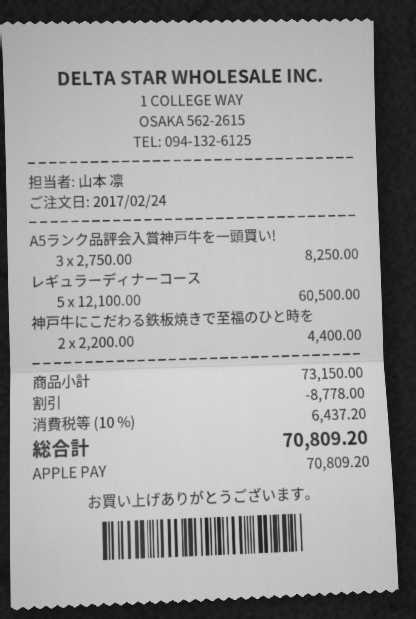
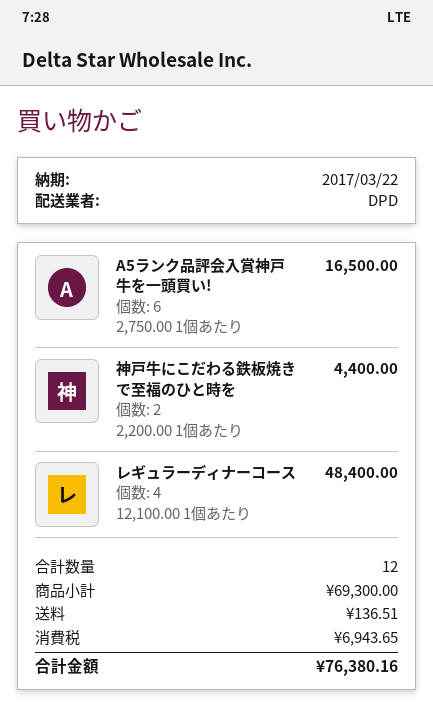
A5ランク品評会入賞神戸牛を一頭買い!: 3 x 2750.00 = 8250.00 -> 6 x 2750.00 = 16500.00
レギュラーディナーコース: 5 x 12100.00 = 60500.00 -> 4 x 12100.00 = 48400.00
subtotal: 73150.00 -> 69300.00
discount: 8778.00 -> none
shipping: none -> 136.51
tax: 6437.20 -> 6943.65
total: 70809.20 -> 76380.16

